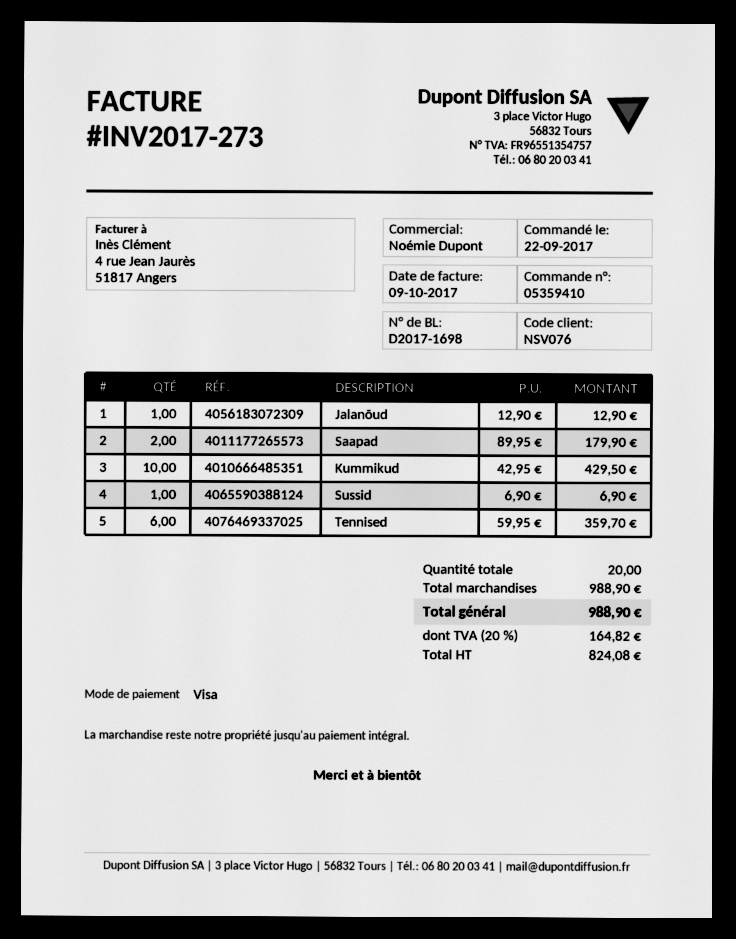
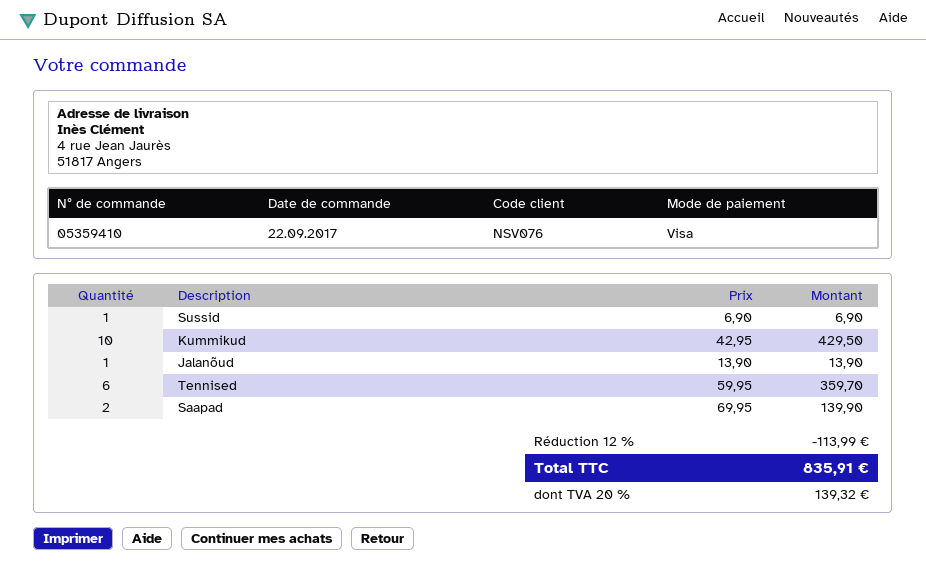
Jalanõud: 1 x 12.90 = 12.90 -> 1 x 13.90 = 13.90
Saapad: 2 x 89.95 = 179.90 -> 2 x 69.95 = 139.90
discount: none -> 12% = 113.99
tax: 20% = 164.82 -> 20% = 139.32
total: 988.90 -> 835.91

